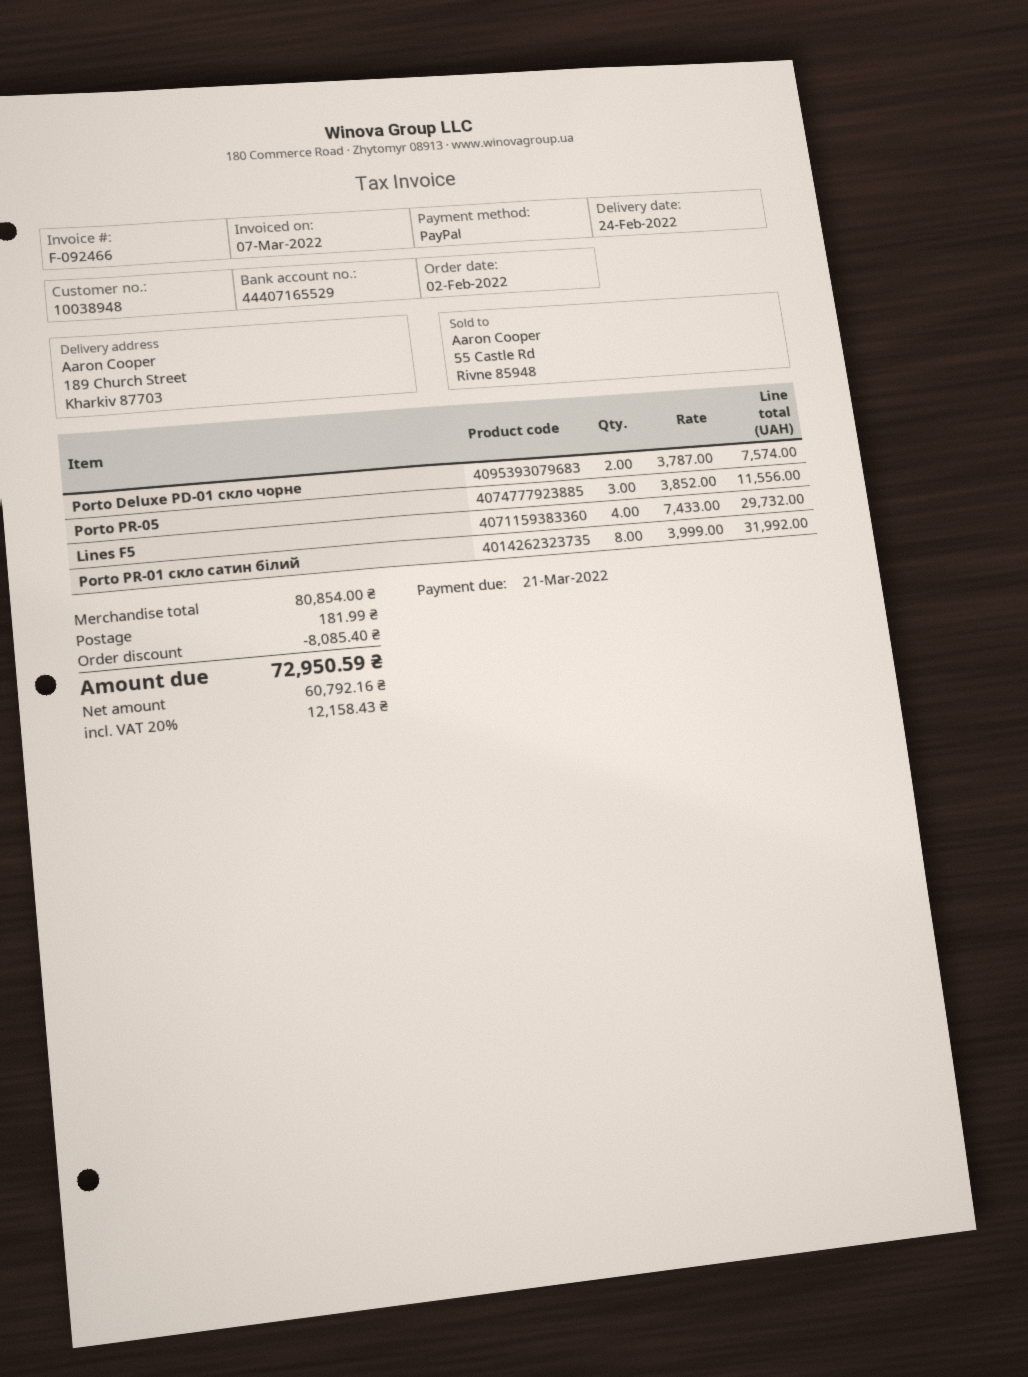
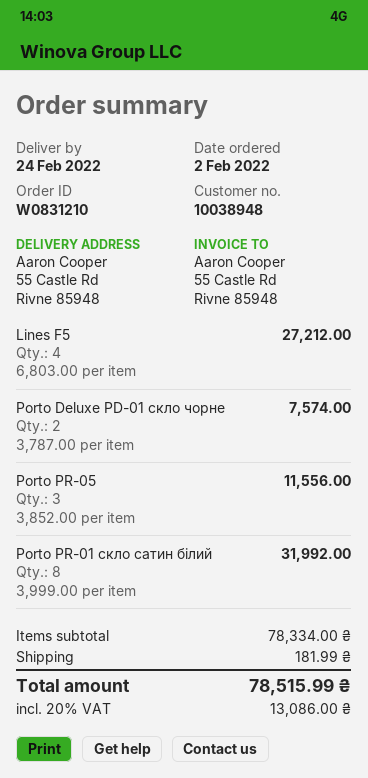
ship to: 189 Church Street, Kharkiv 87703 -> 55 Castle Rd, Rivne 85948
Lines F5: 4 x 7433.00 = 29732.00 -> 4 x 6803.00 = 27212.00
subtotal: 80854.00 -> 78334.00
discount: 8085.40 -> none
tax: 20% = 12158.43 -> 20% = 13086.00
total: 72950.59 -> 78515.99

